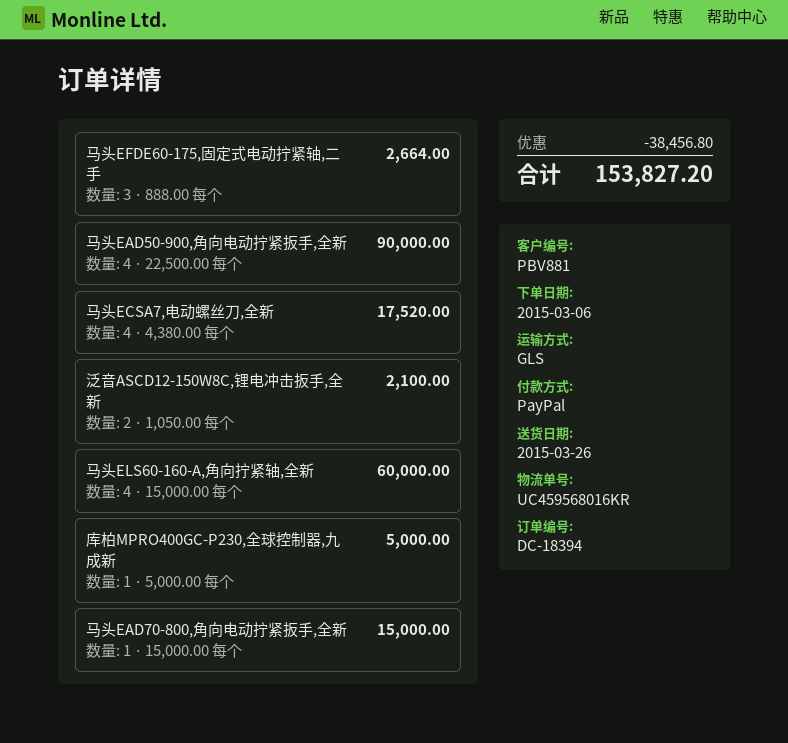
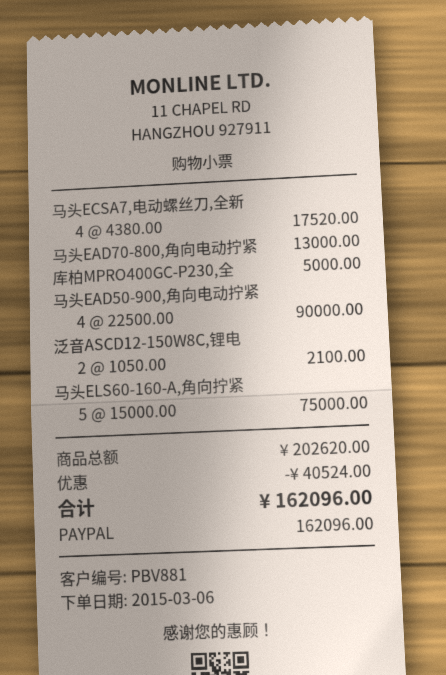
马头EFDE60-175,固定式电动拧紧轴,二手: 3 x 888.00 = 2664.00 -> none
马头ELS60-160-A,角向拧紧轴,全新: 4 x 15000.00 = 60000.00 -> 5 x 15000.00 = 75000.00
马头EAD70-800,角向电动拧紧扳手,全新: 1 x 15000.00 = 15000.00 -> 1 x 13000.00 = 13000.00
discount: 38456.80 -> 40524.00
total: 153827.20 -> 162096.00

